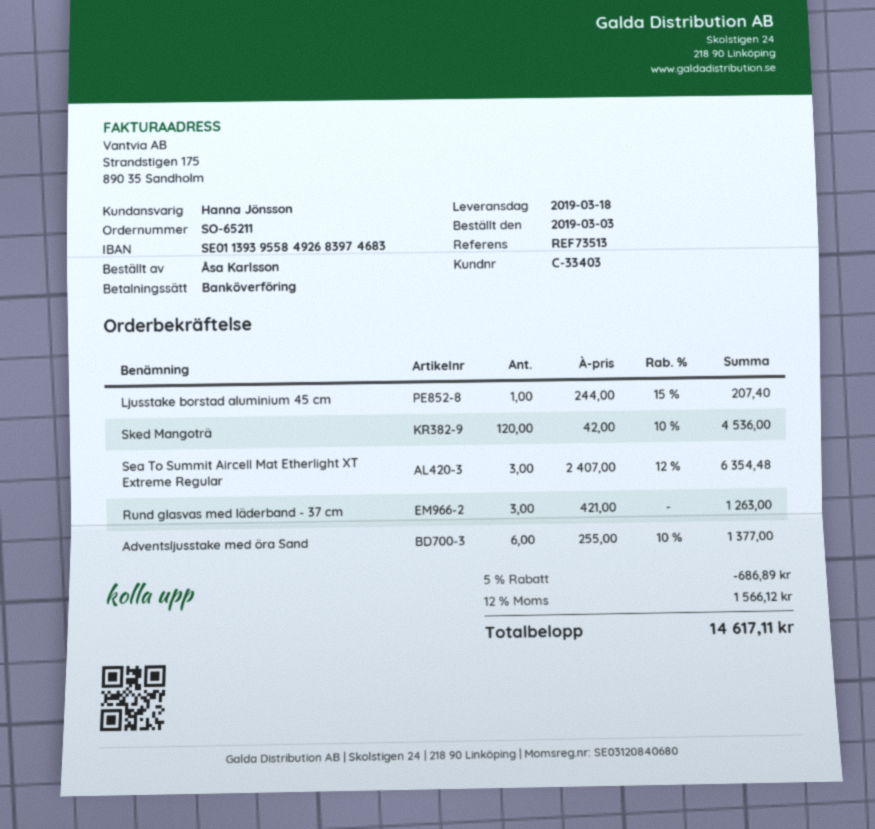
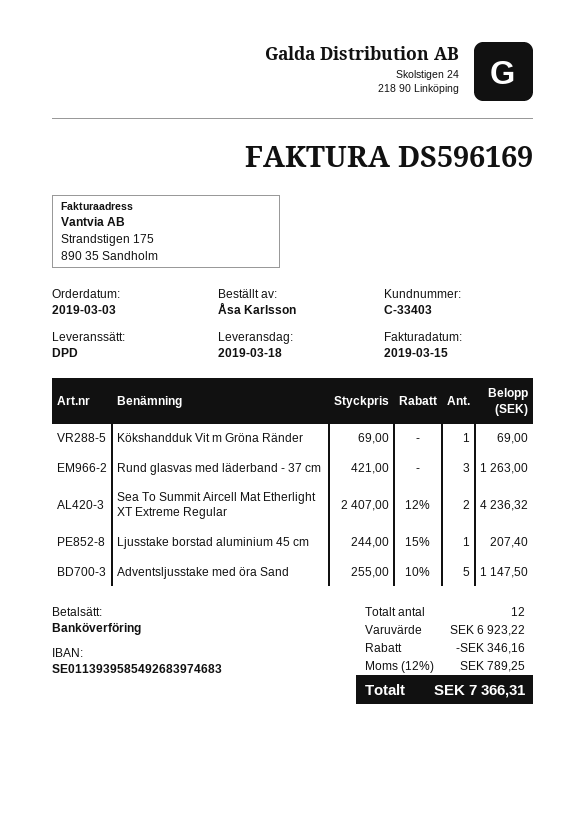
bank account: SE0113939558492683974683 -> SE0113939585492683974683
Sked Mangoträ: 120 x 42.00 - 10% = 4536.00 -> none
Sea To Summit Aircell Mat Etherlight XT Extreme Regular: 3 x 2407.00 - 12% = 6354.48 -> 2 x 2407.00 - 12% = 4236.32
Adventsljusstake med öra Sand: 6 x 255.00 - 10% = 1377.00 -> 5 x 255.00 - 10% = 1147.50
Kökshandduk Vit m Gröna Ränder: none -> 1 x 69.00 = 69.00
discount: 686.89 -> 346.16
tax: 12% = 1566.12 -> 12% = 789.25
total: 14617.11 -> 7366.31

